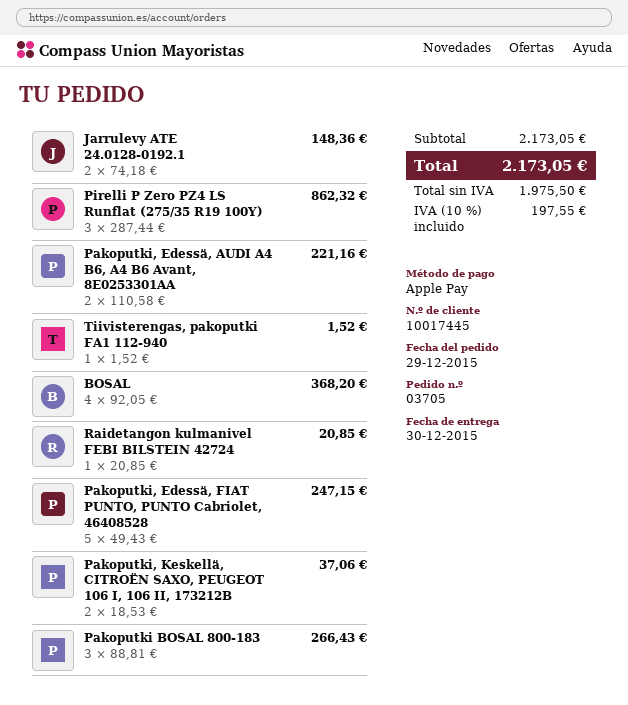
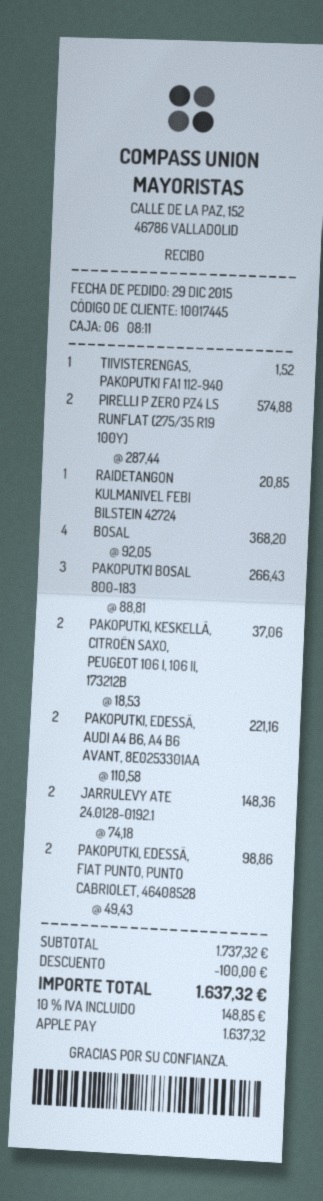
Pirelli P Zero PZ4 LS Runflat (275/35 R19 100Y): 3 x 287.44 = 862.32 -> 2 x 287.44 = 574.88
Pakoputki, Edessä, FIAT PUNTO, PUNTO Cabriolet, 46408528: 5 x 49.43 = 247.15 -> 2 x 49.43 = 98.86
subtotal: 2173.05 -> 1737.32
discount: none -> 100.00
tax: 10% = 197.55 -> 10% = 148.85
total: 2173.05 -> 1637.32

